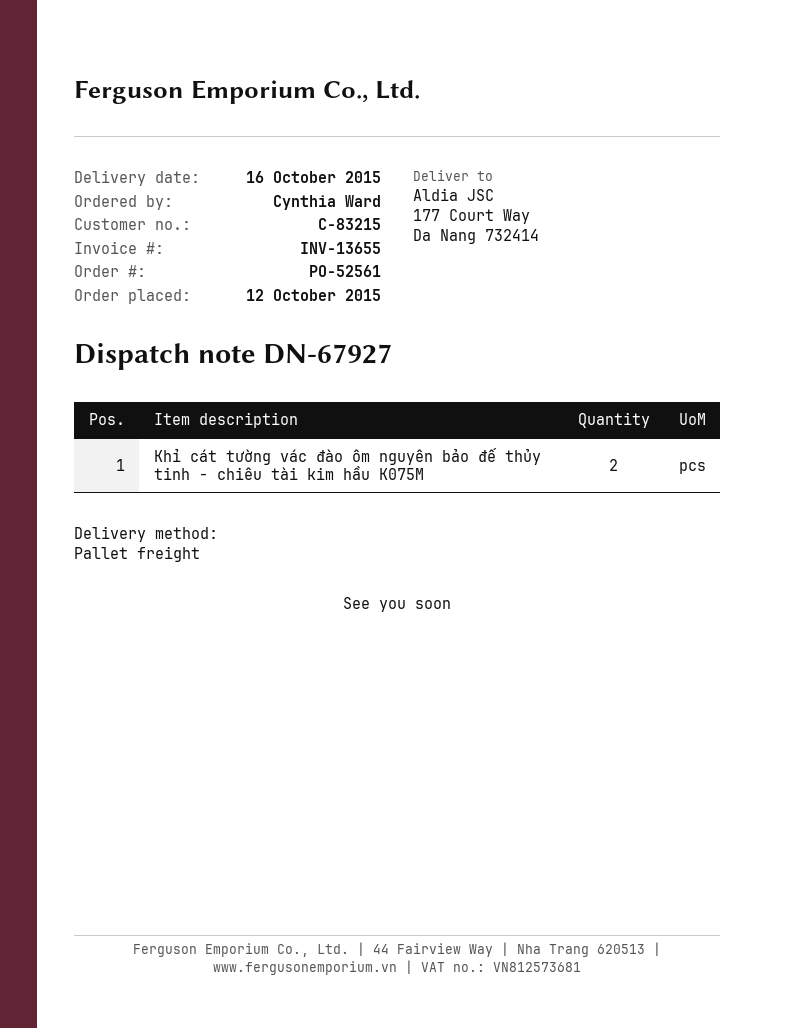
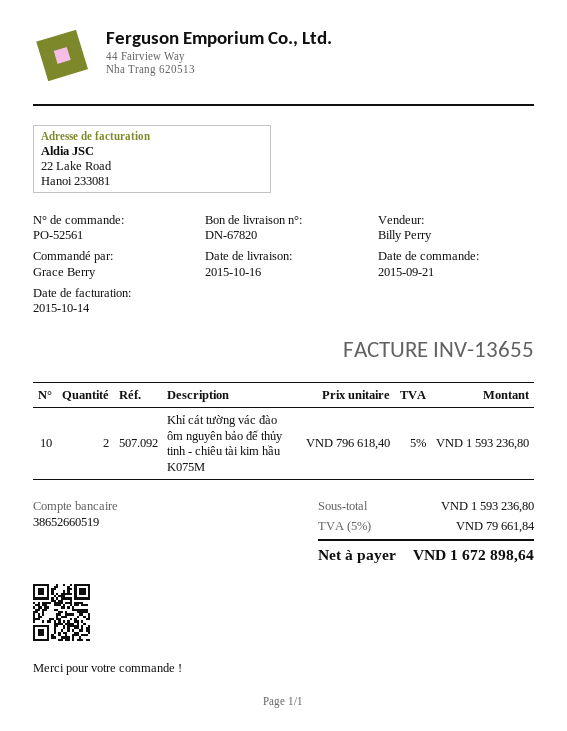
order date: 2015-10-12 -> 2015-09-21
delivery note number: DN-67927 -> DN-67820
ordered by: Cynthia Ward -> Grace Berry

